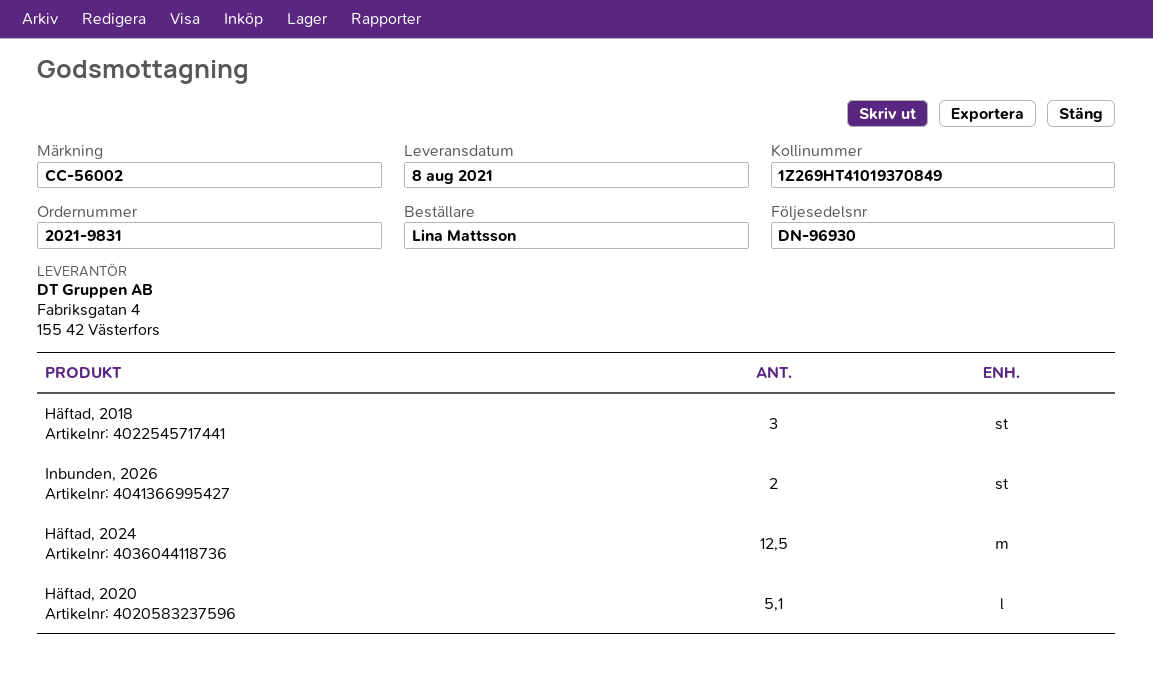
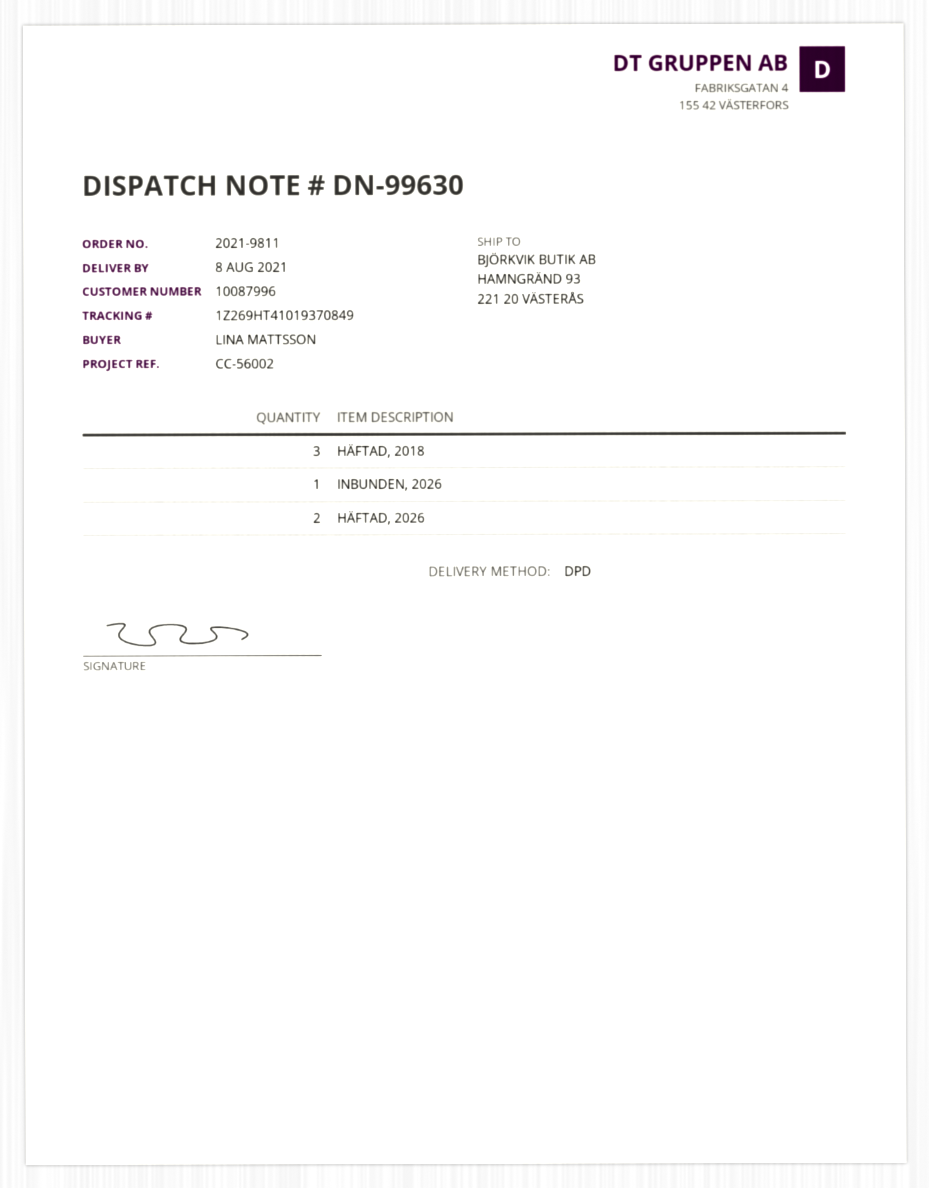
order number: 2021-9831 -> 2021-9811
delivery note number: DN-96930 -> DN-99630
Inbunden, 2026: 2 -> 1
Häftad, 2024: 12.5 -> none
Häftad, 2020: 5.1 -> none
HÄFTAD, 2026: none -> 2

